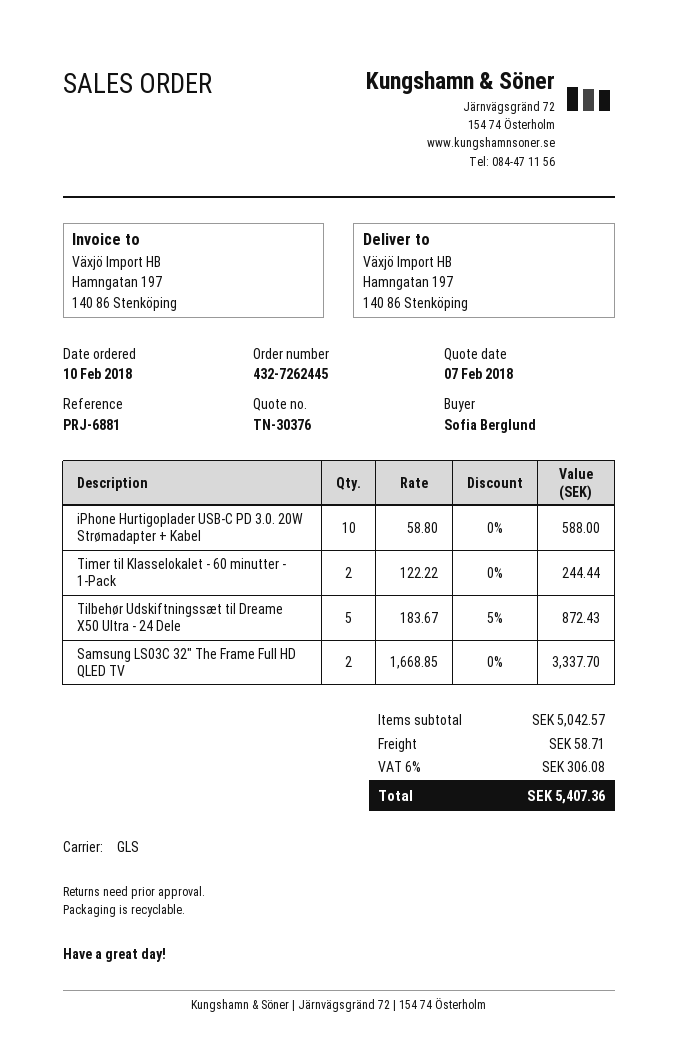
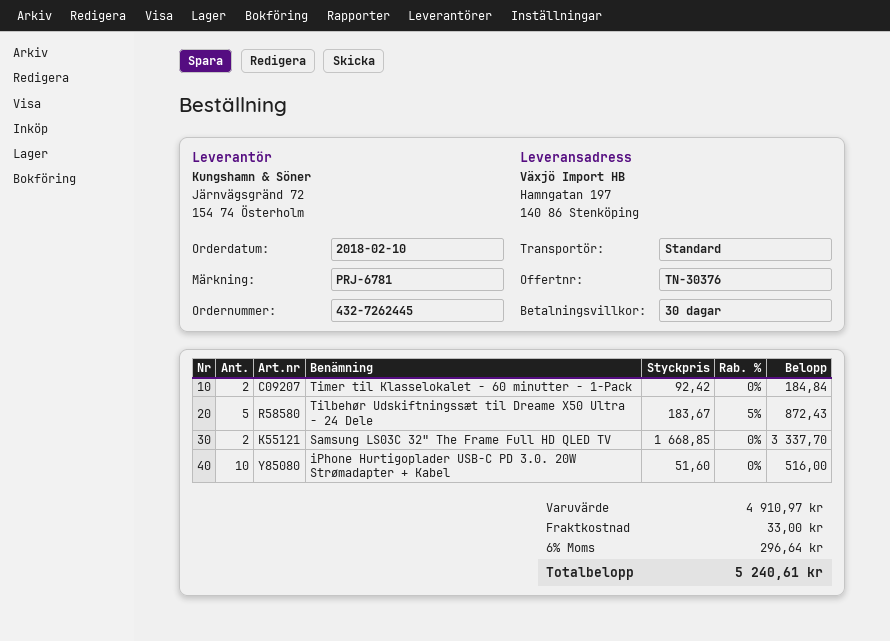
reference: PRJ-6881 -> PRJ-6781
shipping method: GLS -> standard
iPhone Hurtigoplader USB-C PD 3.0. 20W Strømadapter + Kabel: 10 x 58.80 = 588.00 -> 10 x 51.60 = 516.00
Timer til Klasselokalet - 60 minutter - 1-Pack: 2 x 122.22 = 244.44 -> 2 x 92.42 = 184.84
subtotal: 5042.57 -> 4910.97
shipping: 58.71 -> 33.00
tax: 6% = 306.08 -> 6% = 296.64
total: 5407.36 -> 5240.61

